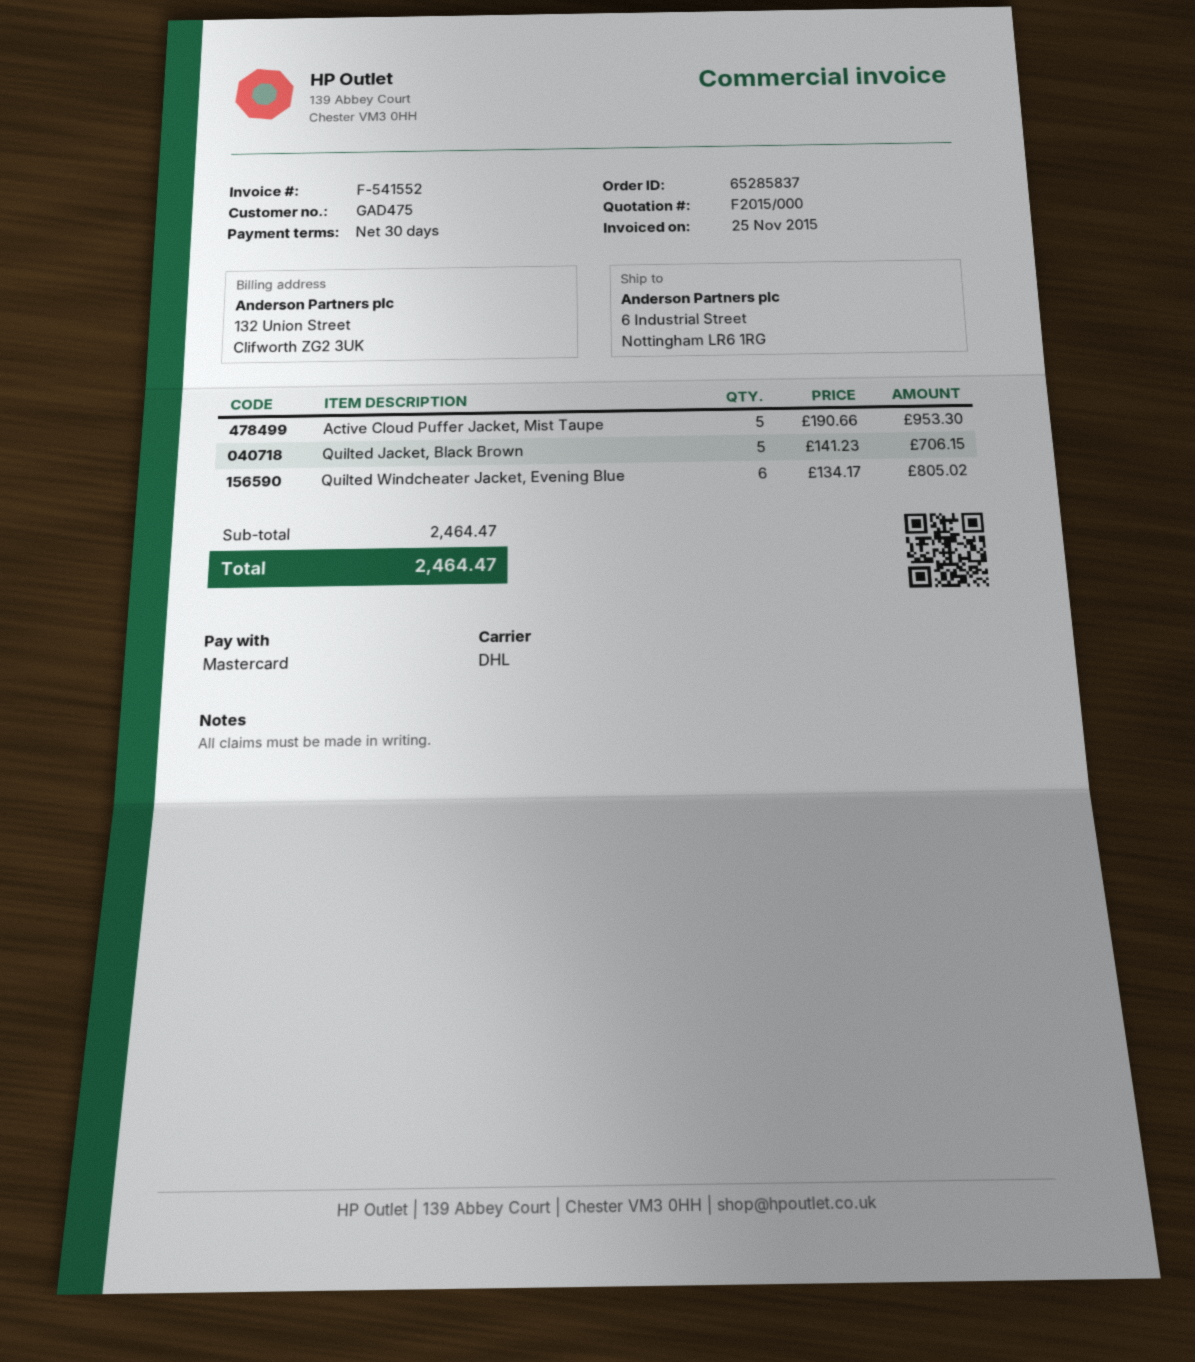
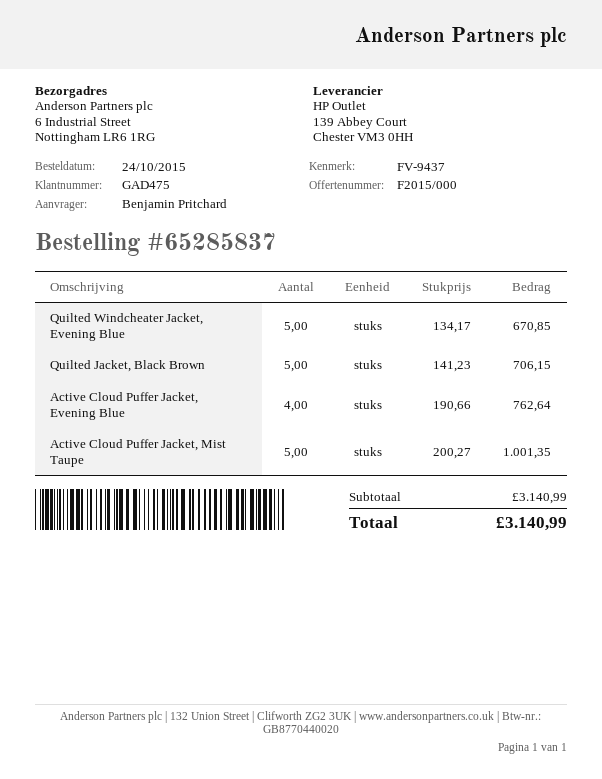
Active Cloud Puffer Jacket, Mist Taupe: 5 x 190.66 = 953.30 -> 5 x 200.27 = 1001.35
Quilted Windcheater Jacket, Evening Blue: 6 x 134.17 = 805.02 -> 5 x 134.17 = 670.85
Active Cloud Puffer Jacket, Evening Blue: none -> 4 x 190.66 = 762.64
subtotal: 2464.47 -> 3140.99
total: 2464.47 -> 3140.99

